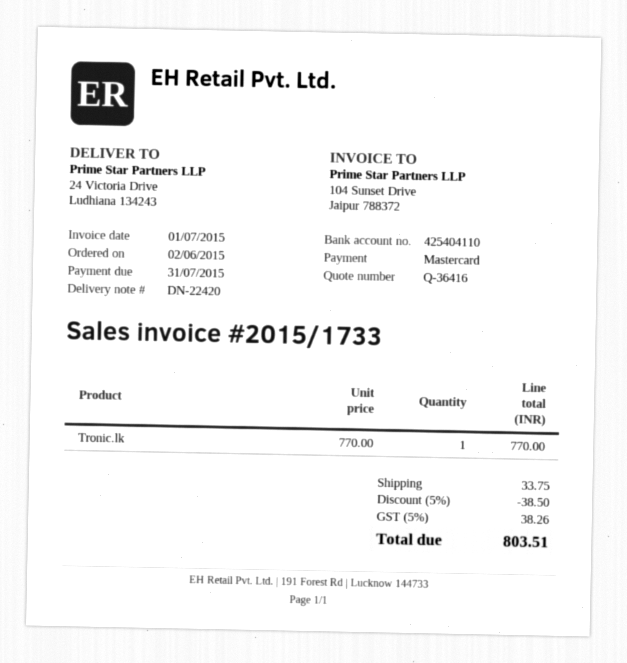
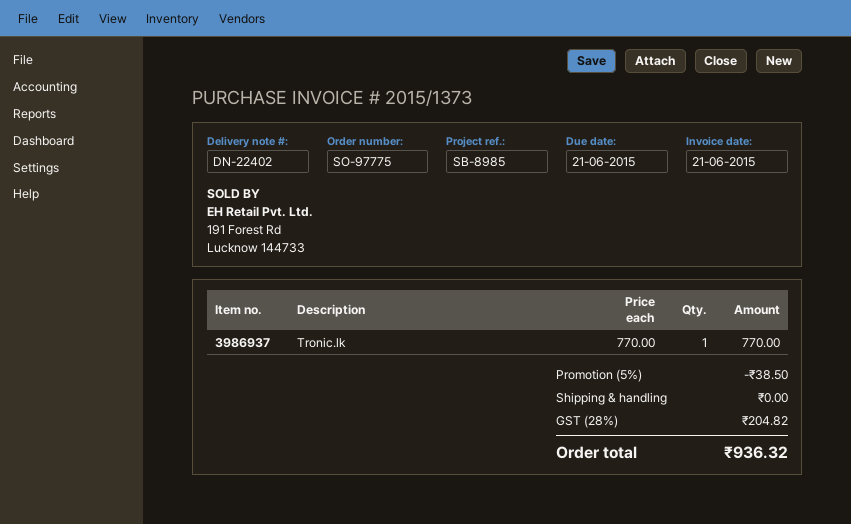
delivery note number: DN-22420 -> DN-22402
invoice number: 2015/1733 -> 2015/1373
invoice date: 2015-07-01 -> 2015-06-21
due date: 2015-07-31 -> 2015-06-21
shipping: 33.75 -> 0.00
tax: 5% = 38.26 -> 28% = 204.82
total: 803.51 -> 936.32

